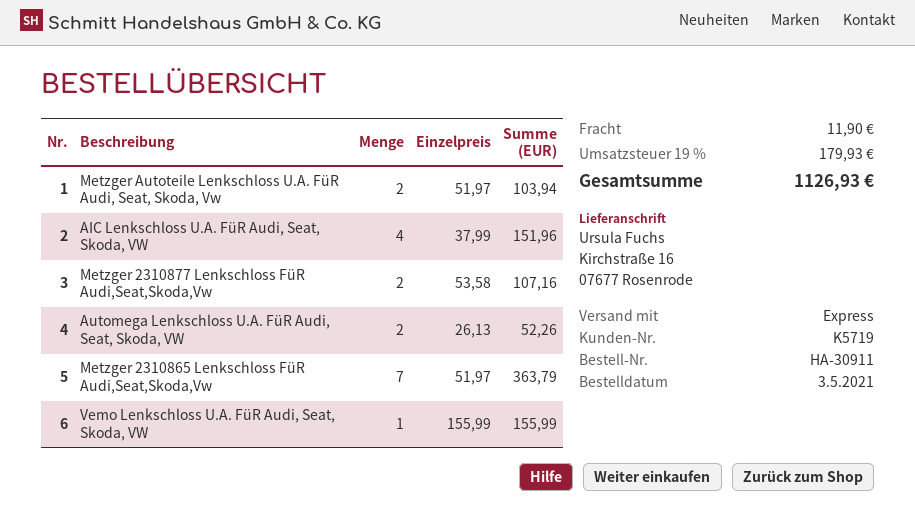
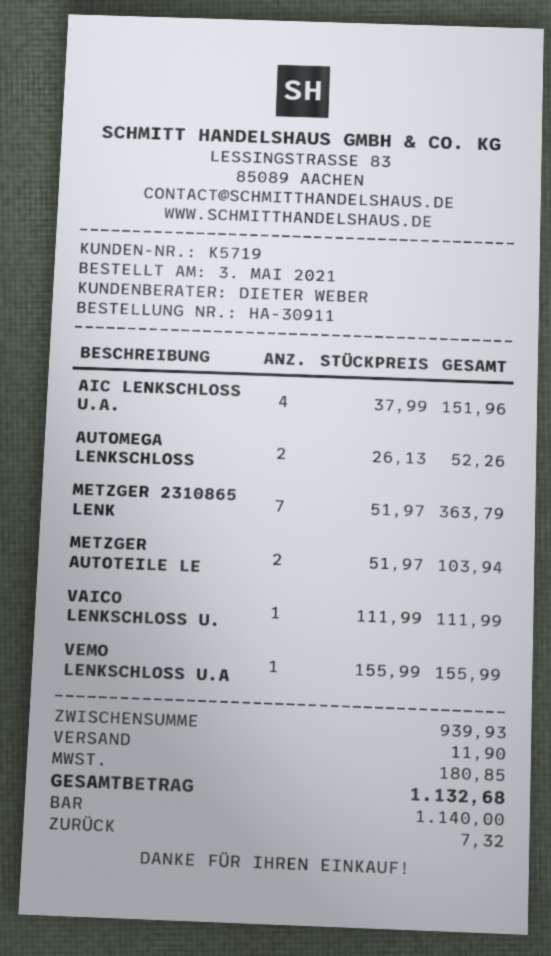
Metzger 2310877 Lenkschloss FüR Audi,Seat,Skoda,Vw: 2 x 53.58 = 107.16 -> none
VAICO LENKSCHLOSS U.: none -> 1 x 111.99 = 111.99
tax: 179.93 -> 180.85
total: 1126.93 -> 1132.68

